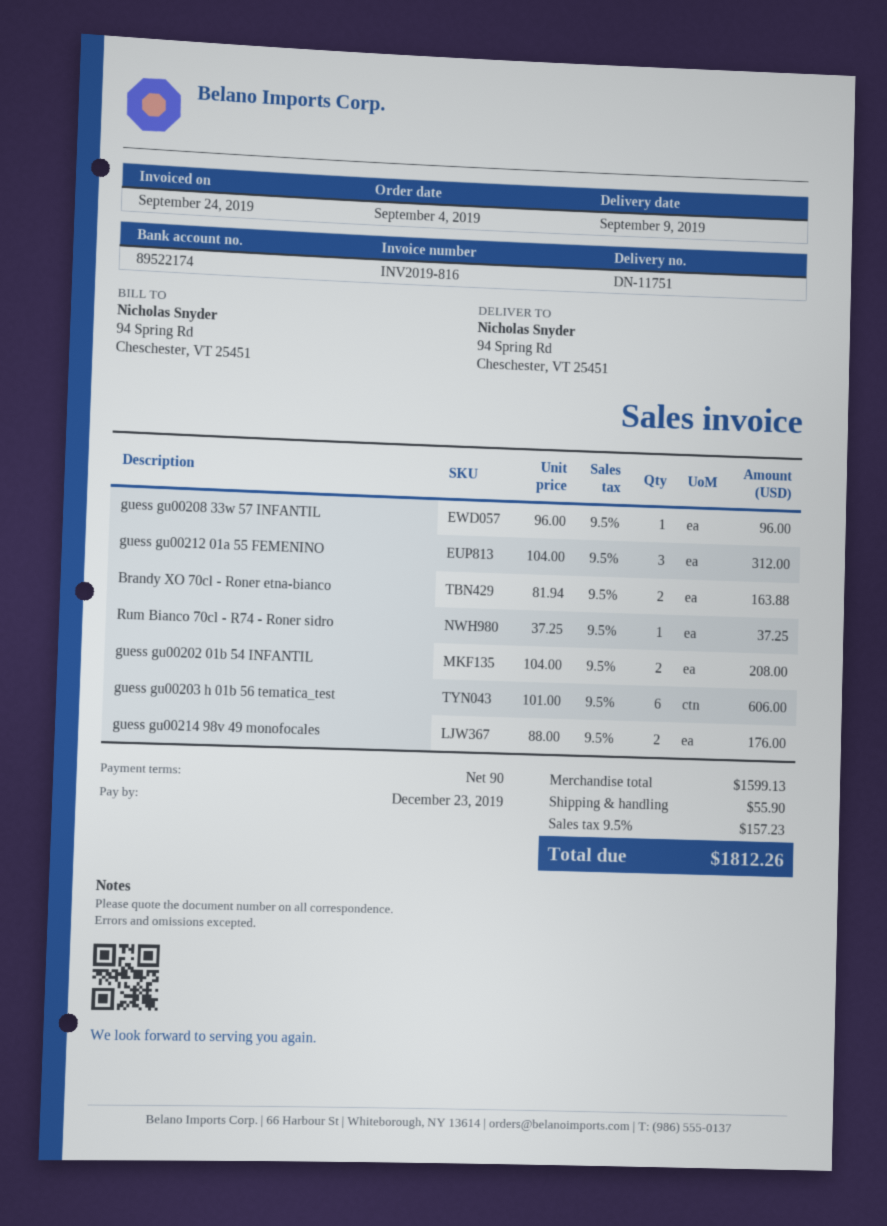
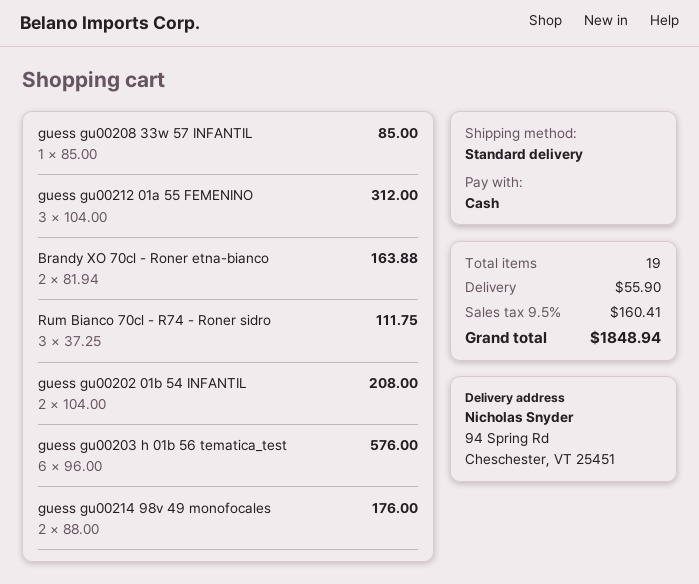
guess gu00208 33w 57 INFANTIL: 1 x 96.00 = 96.00 -> 1 x 85.00 = 85.00
Rum Bianco 70cl - R74 - Roner sidro: 1 x 37.25 = 37.25 -> 3 x 37.25 = 111.75
guess gu00203 h 01b 56 tematica_test: 6 x 101.00 = 606.00 -> 6 x 96.00 = 576.00
tax: 9.5% = 157.23 -> 9.5% = 160.41
total: 1812.26 -> 1848.94

